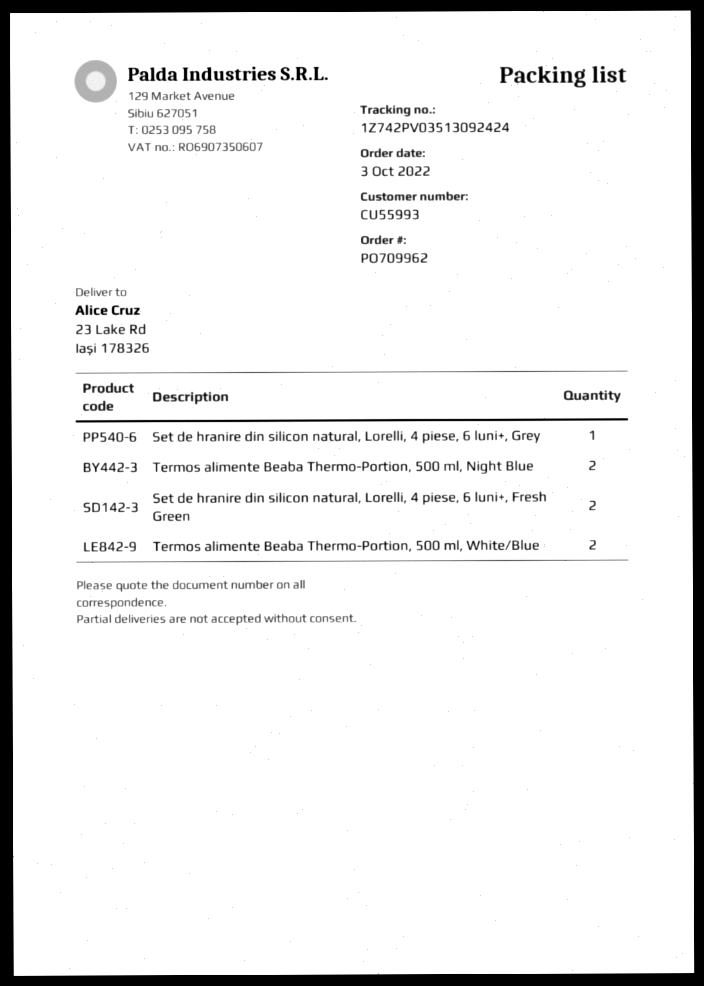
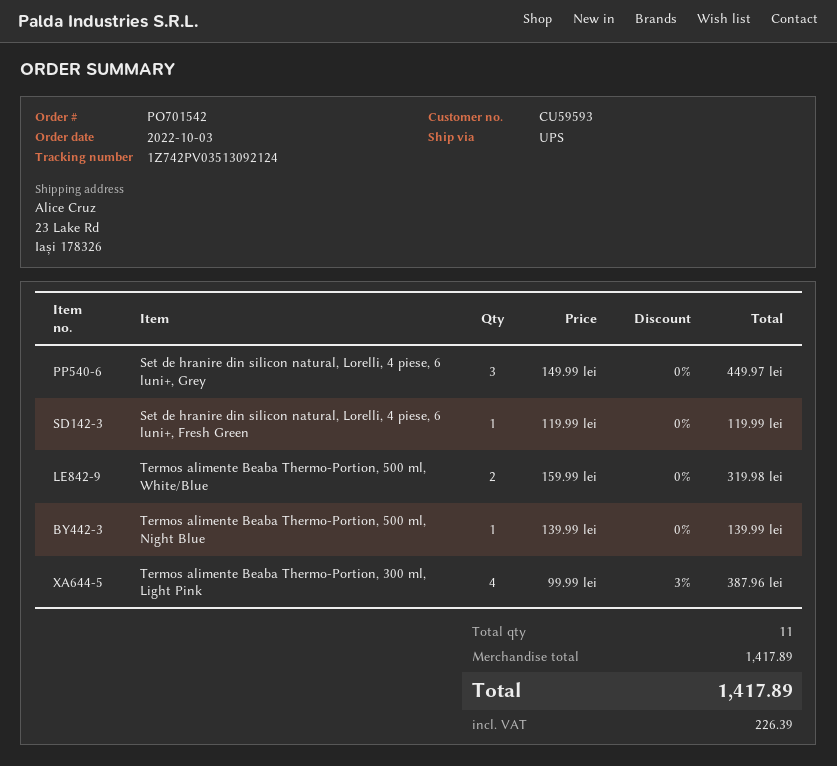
order number: PO709962 -> PO701542
customer number: CU55993 -> CU59593
tracking number: 1Z742PV03513092424 -> 1Z742PV03513092124
Set de hranire din silicon natural, Lorelli, 4 piese, 6 luni+, Grey: 1 -> 3
Termos alimente Beaba Thermo-Portion, 500 ml, Night Blue: 2 -> 1
Set de hranire din silicon natural, Lorelli, 4 piese, 6 luni+, Fresh Green: 2 -> 1
Termos alimente Beaba Thermo-Portion, 300 ml, Light Pink: none -> 4

